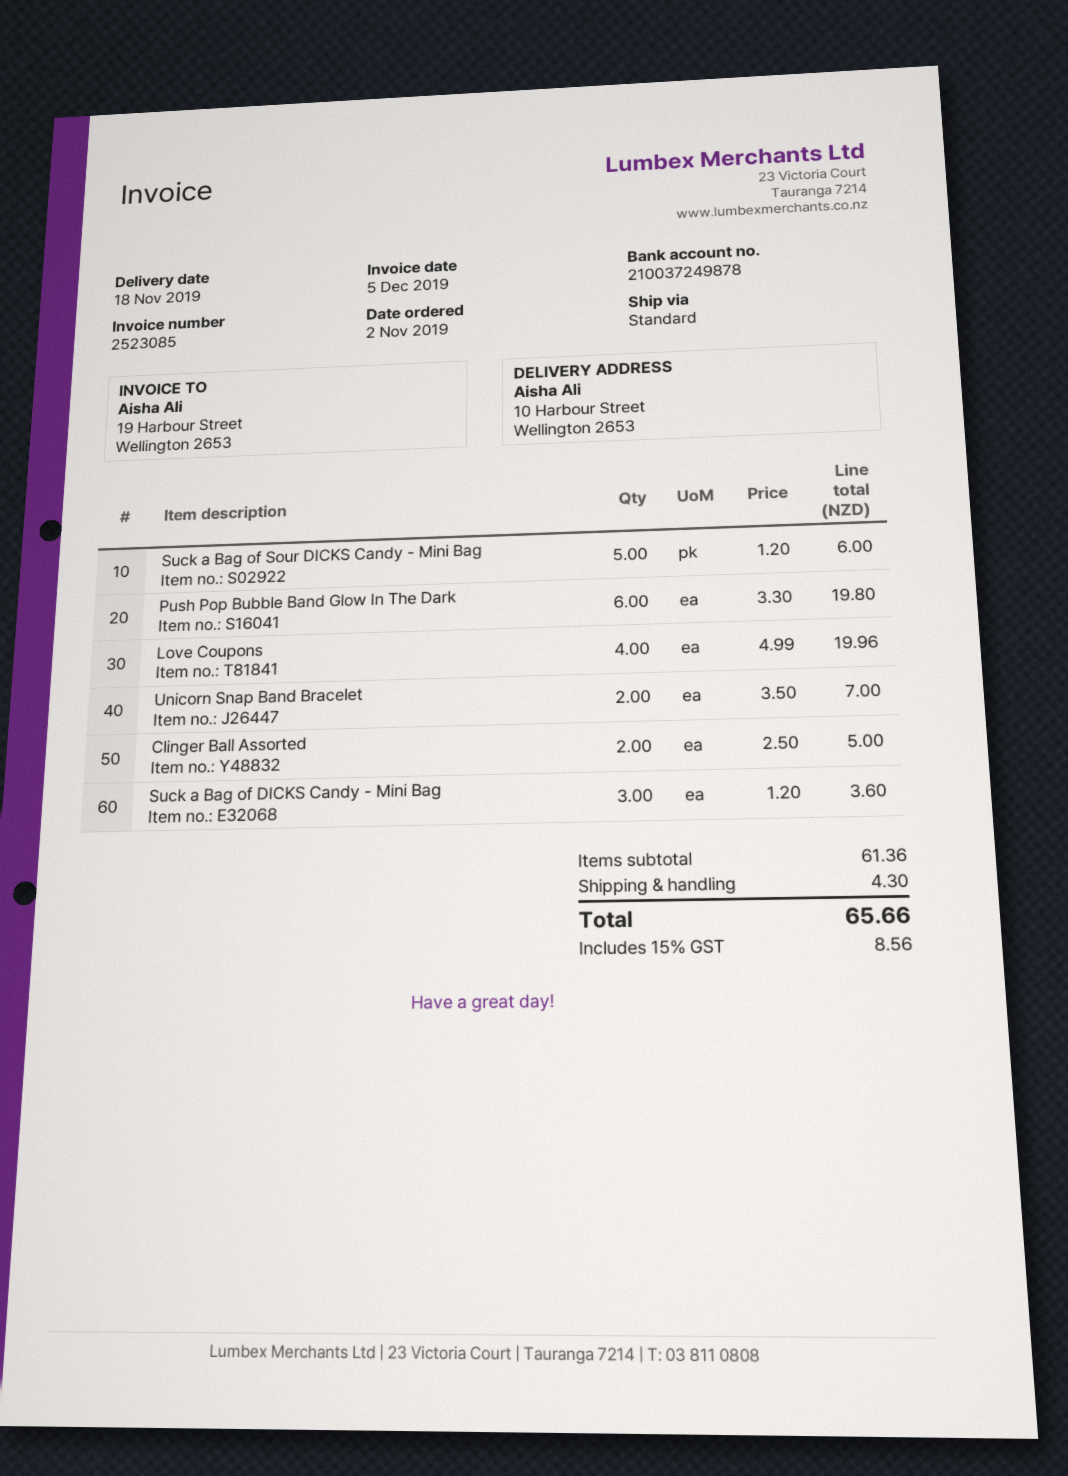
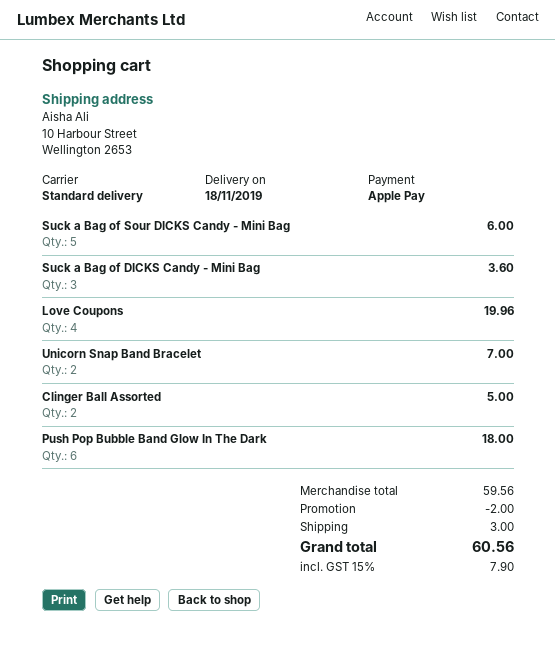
Push Pop Bubble Band Glow In The Dark: 6 for 19.80 -> 6 for 18.00
subtotal: 61.36 -> 59.56
discount: none -> 2.00
shipping: 4.30 -> 3.00
tax: 15% = 8.56 -> 15% = 7.90
total: 65.66 -> 60.56

